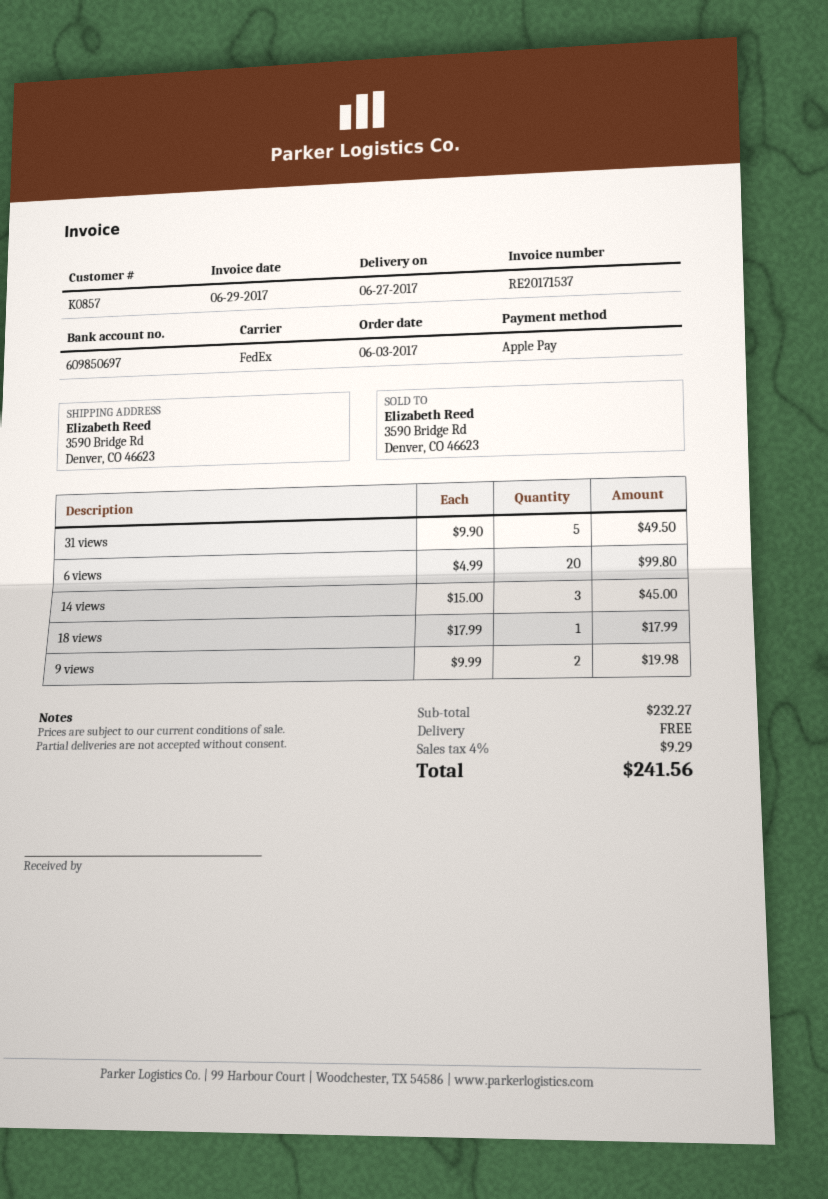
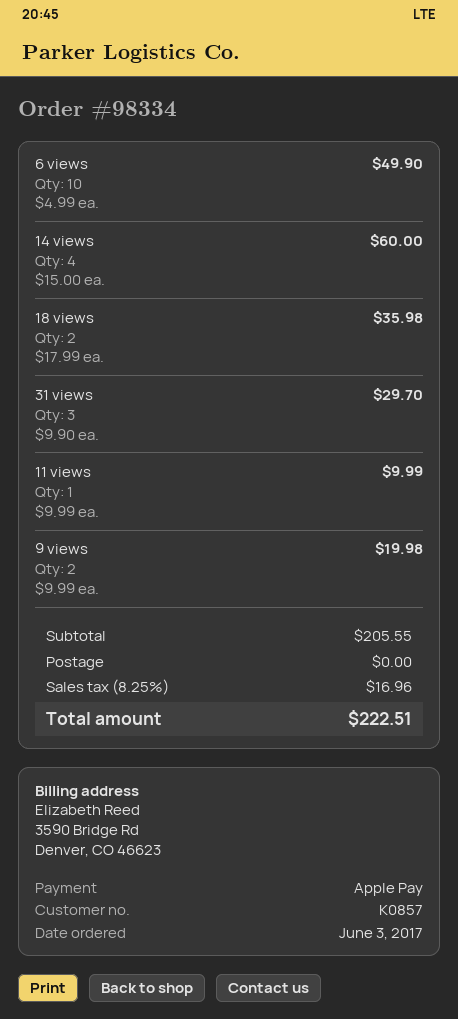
31 views: 5 x 9.90 = 49.50 -> 3 x 9.90 = 29.70
6 views: 20 x 4.99 = 99.80 -> 10 x 4.99 = 49.90
14 views: 3 x 15.00 = 45.00 -> 4 x 15.00 = 60.00
18 views: 1 x 17.99 = 17.99 -> 2 x 17.99 = 35.98
11 views: none -> 1 x 9.99 = 9.99
subtotal: 232.27 -> 205.55
tax: 4% = 9.29 -> 8.25% = 16.96
total: 241.56 -> 222.51

